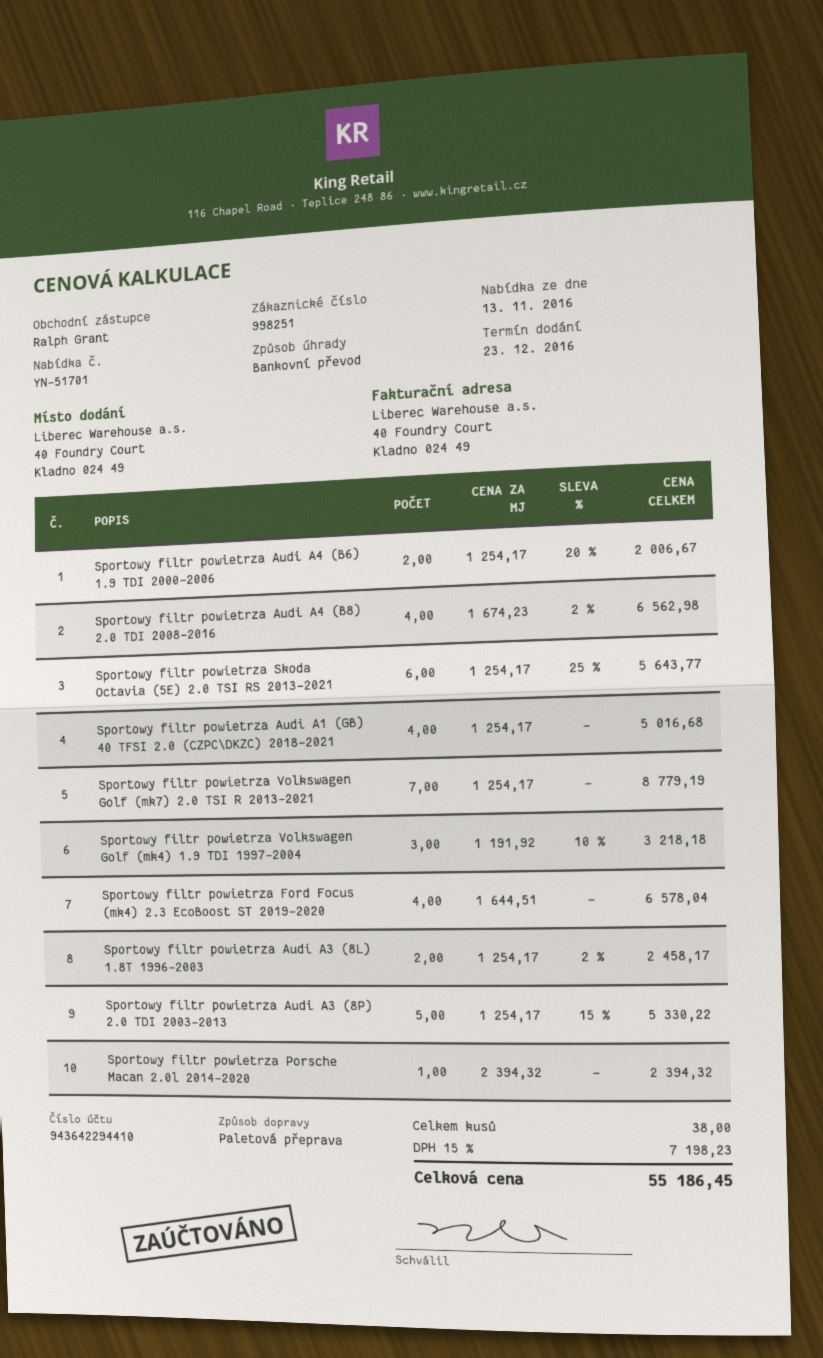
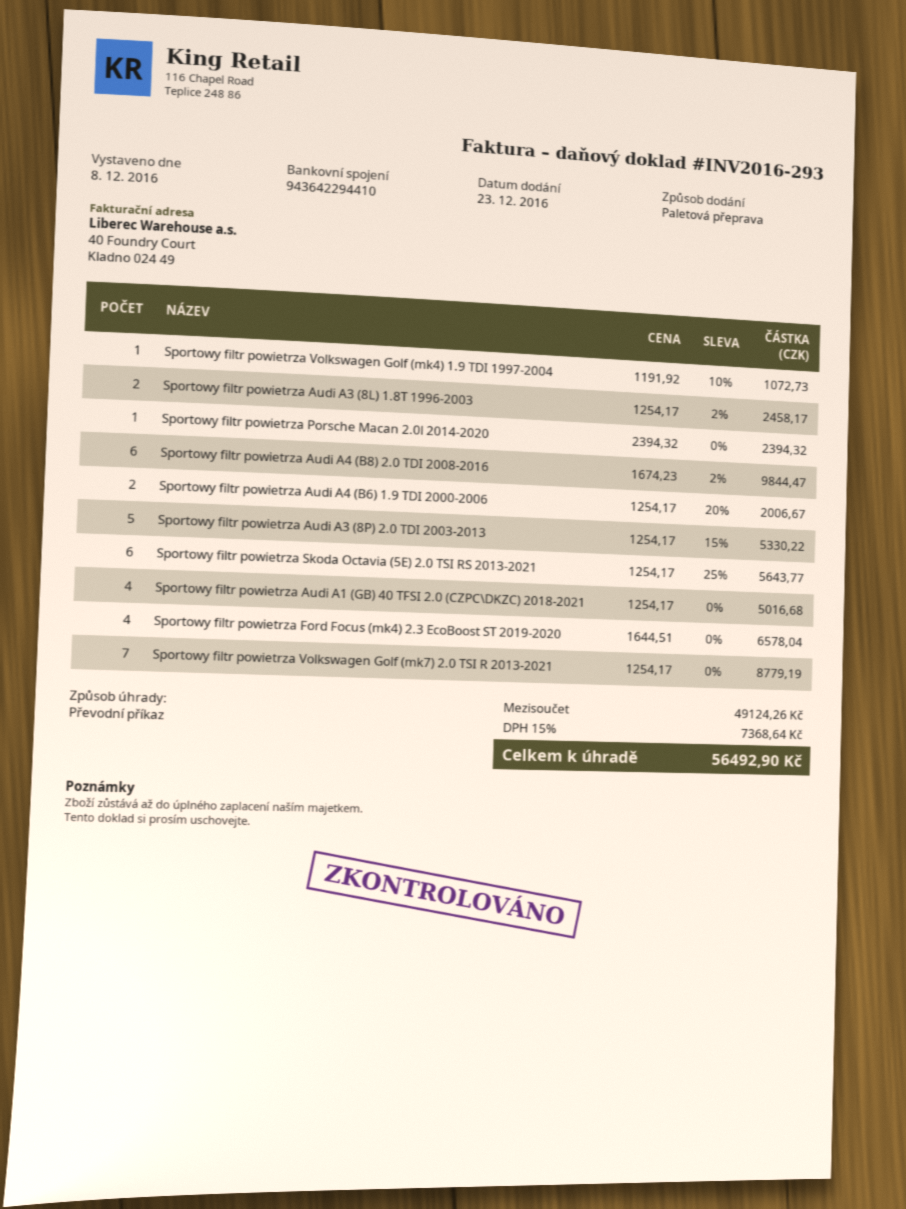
Sportowy filtr powietrza Audi A4 (B8) 2.0 TDI 2008-2016: 4 x 1674.23 - 2% = 6562.98 -> 6 x 1674.23 - 2% = 9844.47
Sportowy filtr powietrza Volkswagen Golf (mk4) 1.9 TDI 1997-2004: 3 x 1191.92 - 10% = 3218.18 -> 1 x 1191.92 - 10% = 1072.73
tax: 15% = 7198.23 -> 15% = 7368.64
total: 55186.45 -> 56492.90

